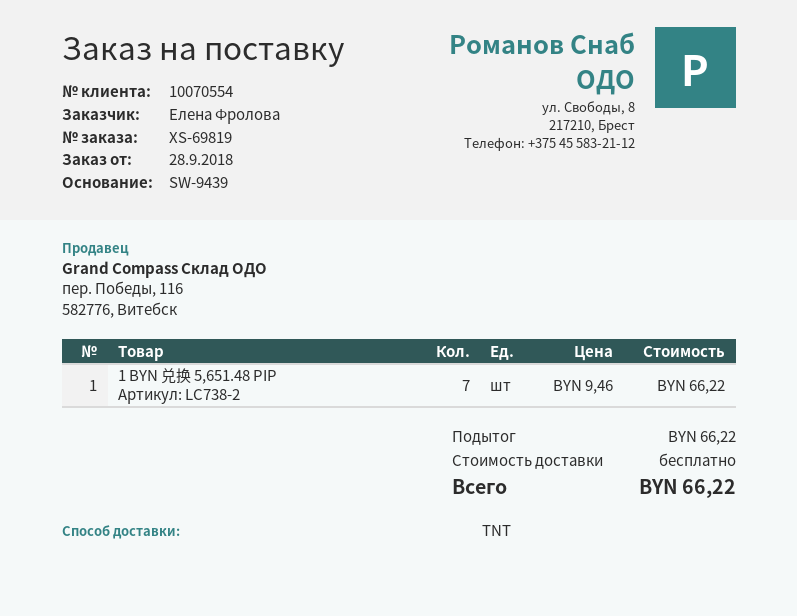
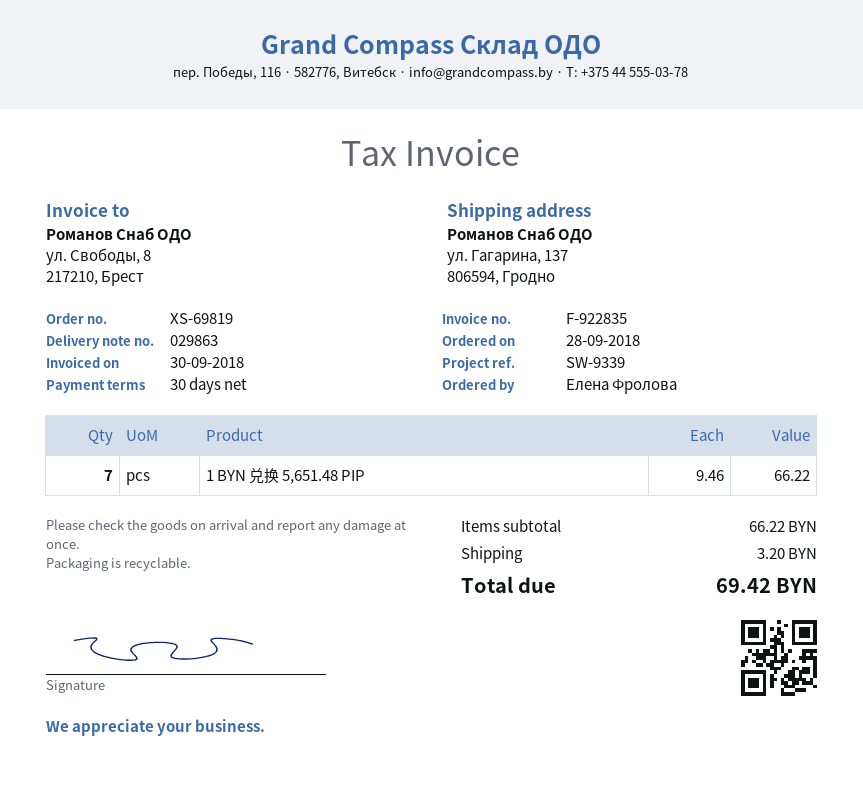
reference: SW-9439 -> SW-9339
shipping: 0.00 -> 3.20
total: 66.22 -> 69.42

